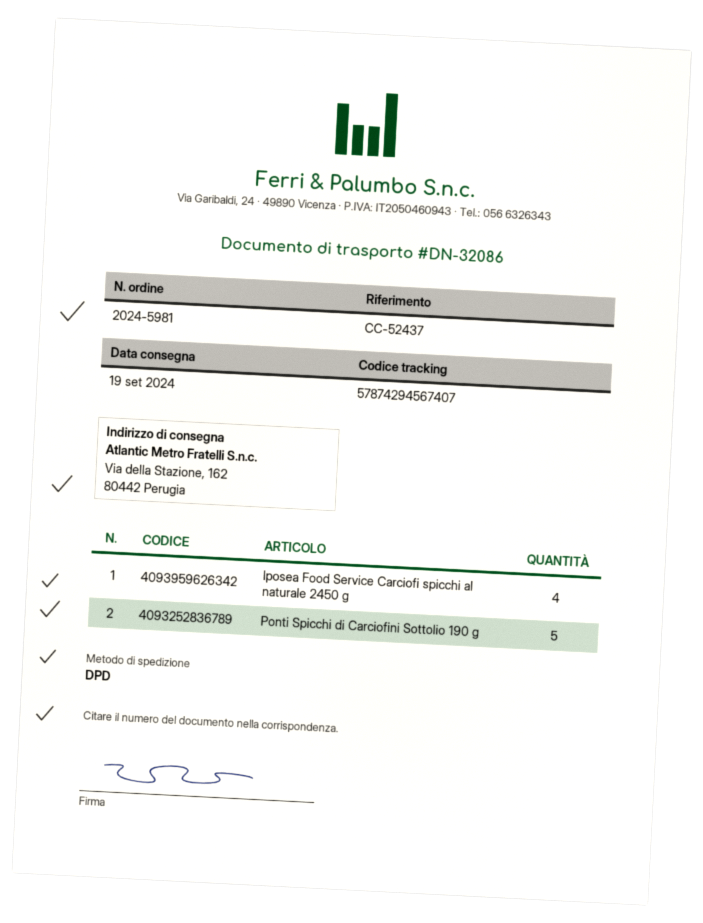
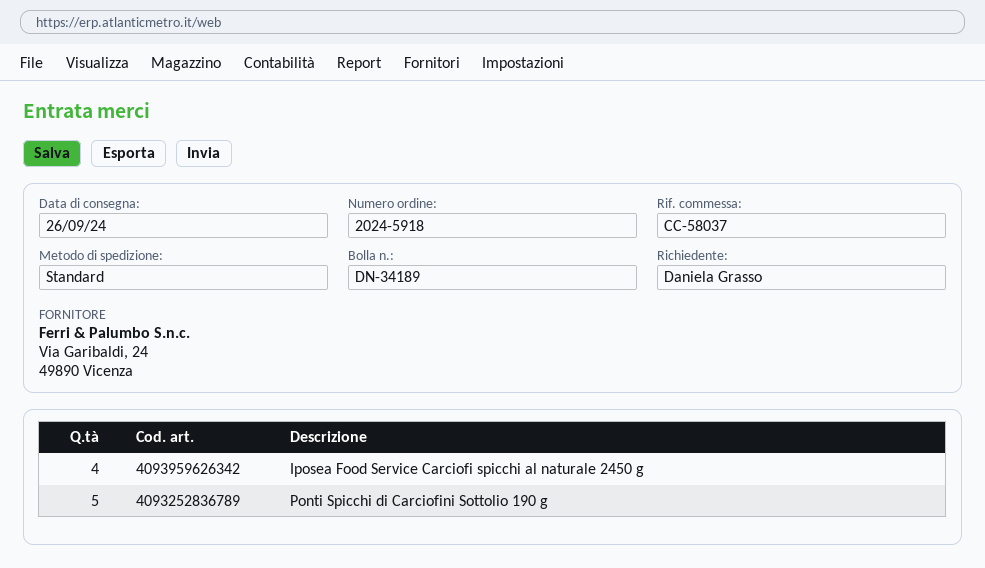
order number: 2024-5981 -> 2024-5918
delivery note number: DN-32086 -> DN-34189
delivery date: 2024-09-19 -> 2024-09-26
reference: CC-52437 -> CC-58037
shipping method: DPD -> standard

